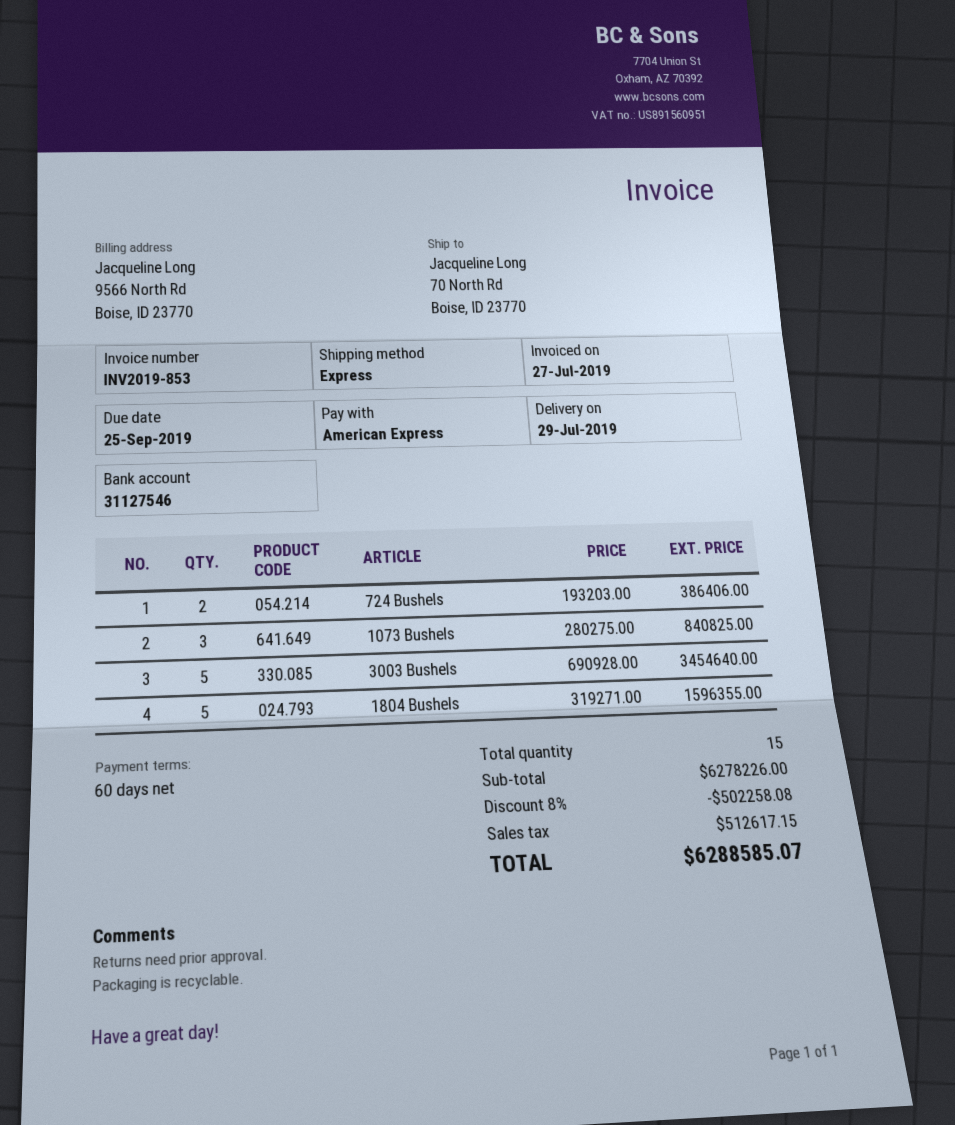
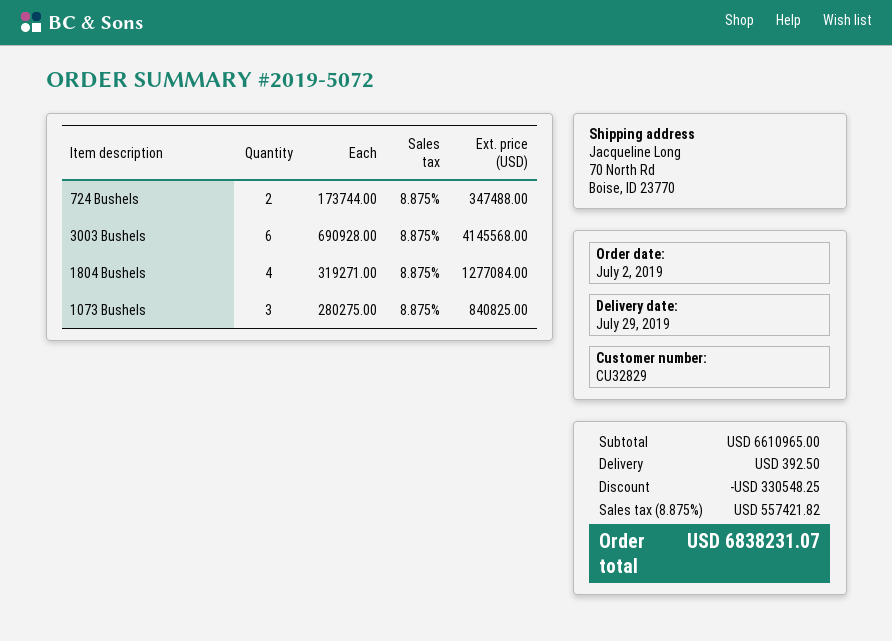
724 Bushels: 2 x 193203.00 = 386406.00 -> 2 x 173744.00 = 347488.00
3003 Bushels: 5 x 690928.00 = 3454640.00 -> 6 x 690928.00 = 4145568.00
1804 Bushels: 5 x 319271.00 = 1596355.00 -> 4 x 319271.00 = 1277084.00
subtotal: 6278226.00 -> 6610965.00
discount: 502258.08 -> 330548.25
shipping: none -> 392.50
tax: 512617.15 -> 557421.82
total: 6288585.07 -> 6838231.07

